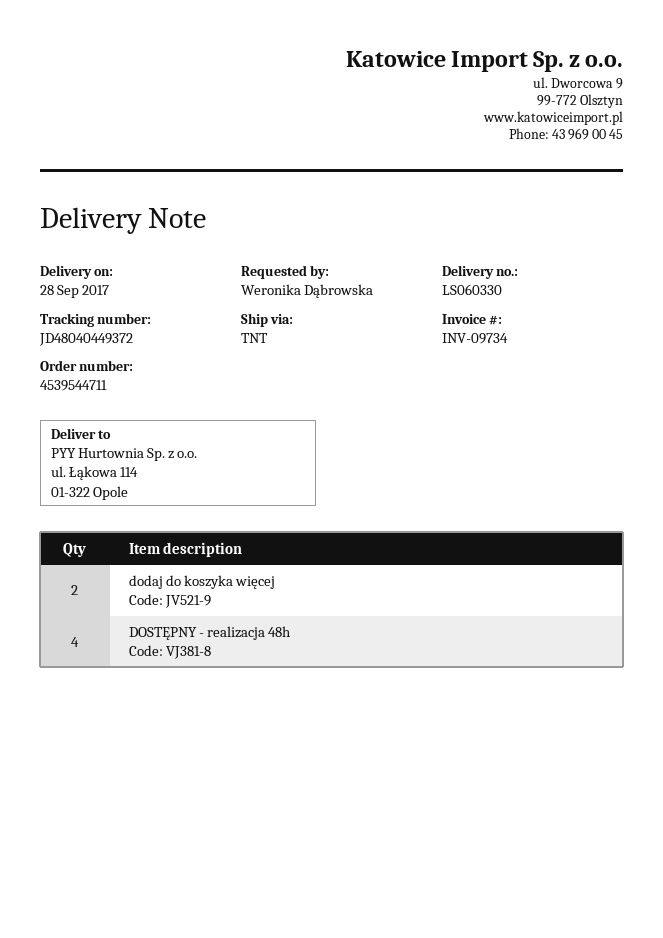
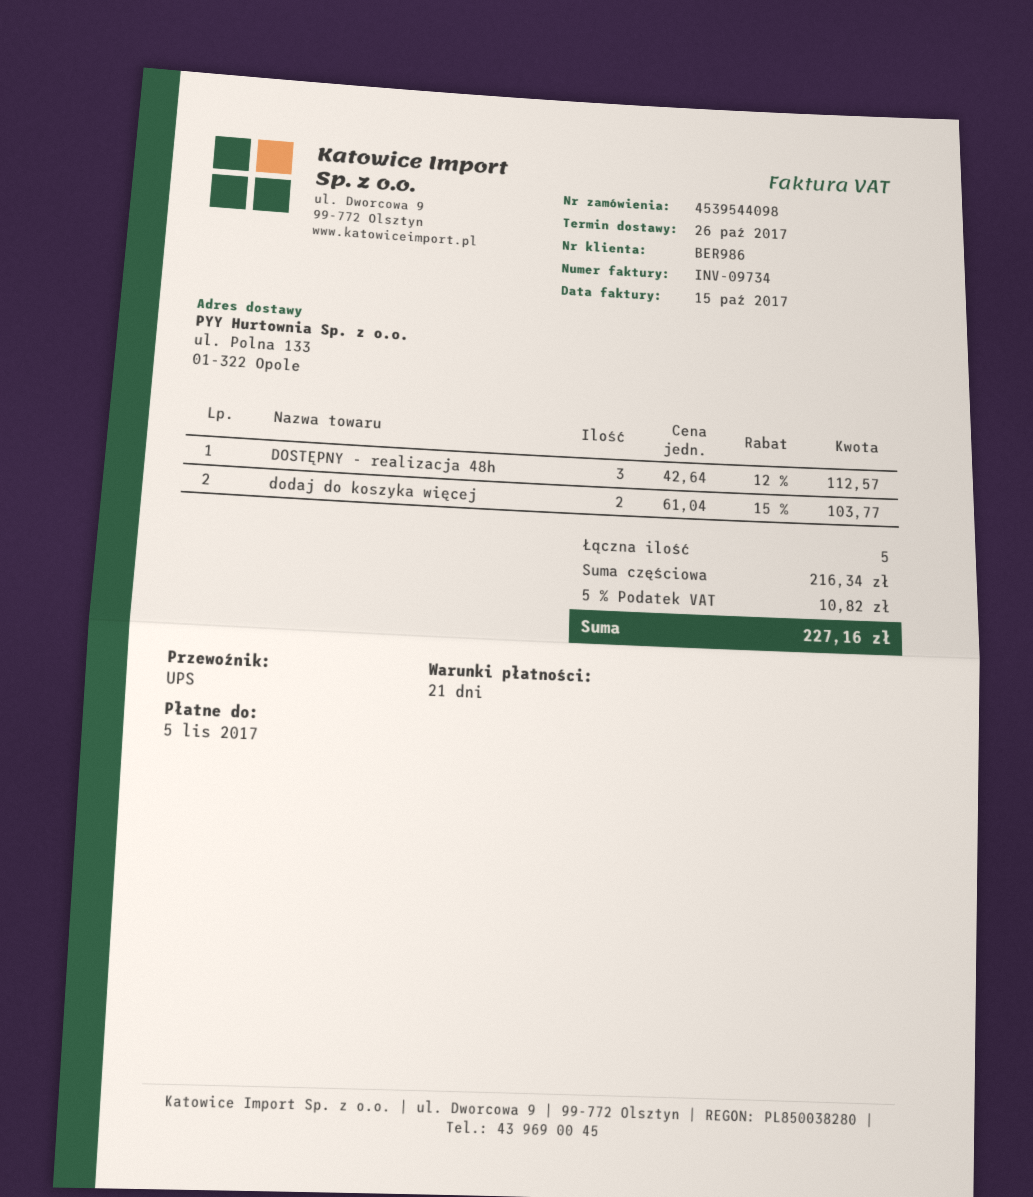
order number: 4539544711 -> 4539544098
delivery date: 2017-09-28 -> 2017-10-26
shipping method: TNT -> UPS
ship to: ul. Łąkowa 114, 01-322 Opole -> ul. Polna 133, 01-322 Opole
DOSTĘPNY - realizacja 48h: 4 -> 3

